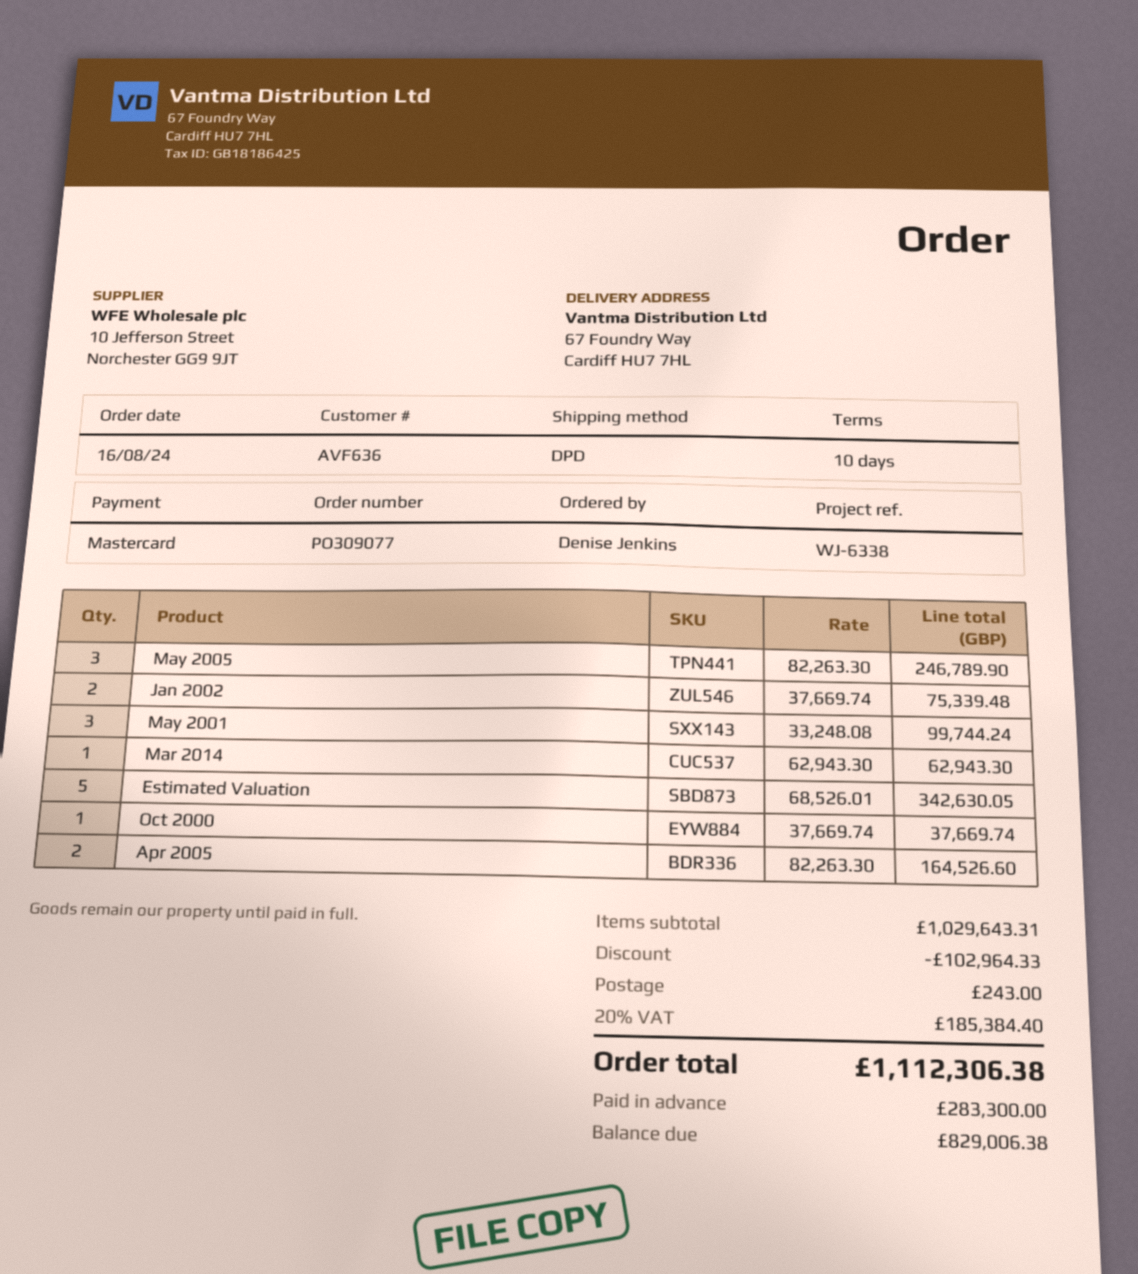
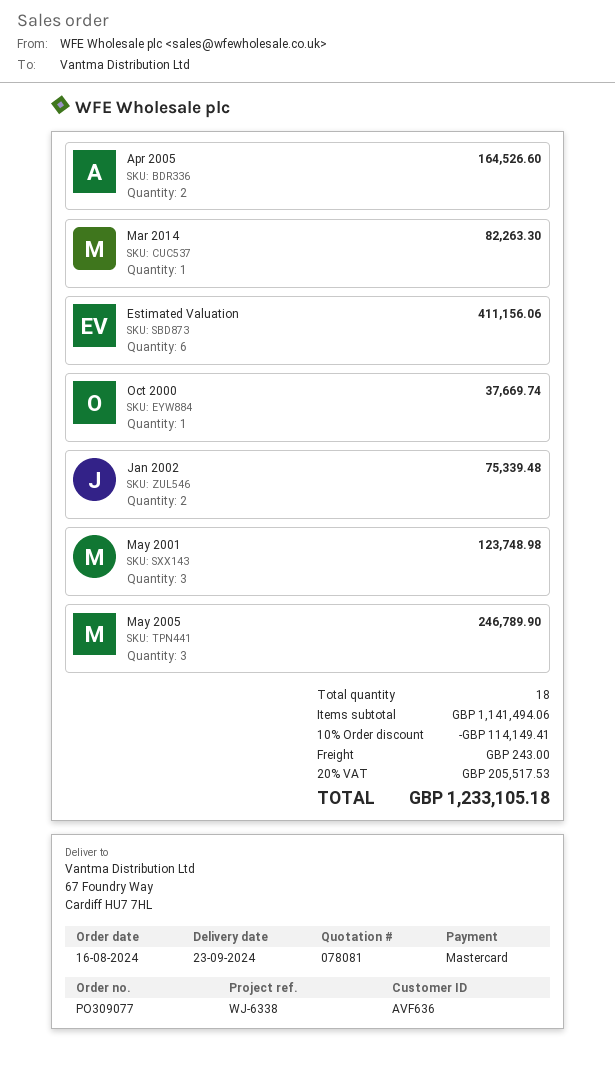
May 2001: 3 for 99744.24 -> 3 for 123748.98
Mar 2014: 1 for 62943.30 -> 1 for 82263.30
Estimated Valuation: 5 for 342630.05 -> 6 for 411156.06
subtotal: 1029643.31 -> 1141494.06
discount: 102964.33 -> 114149.41
tax: 20% = 185384.40 -> 20% = 205517.53
total: 1112306.38 -> 1233105.18

